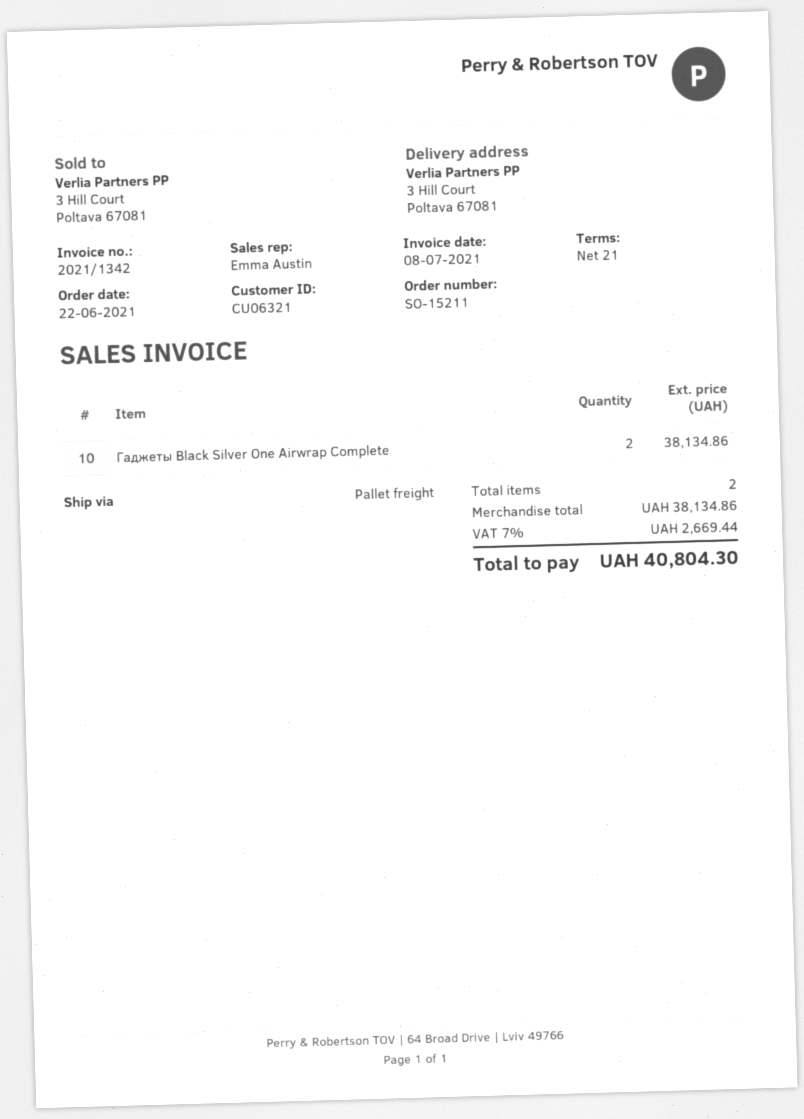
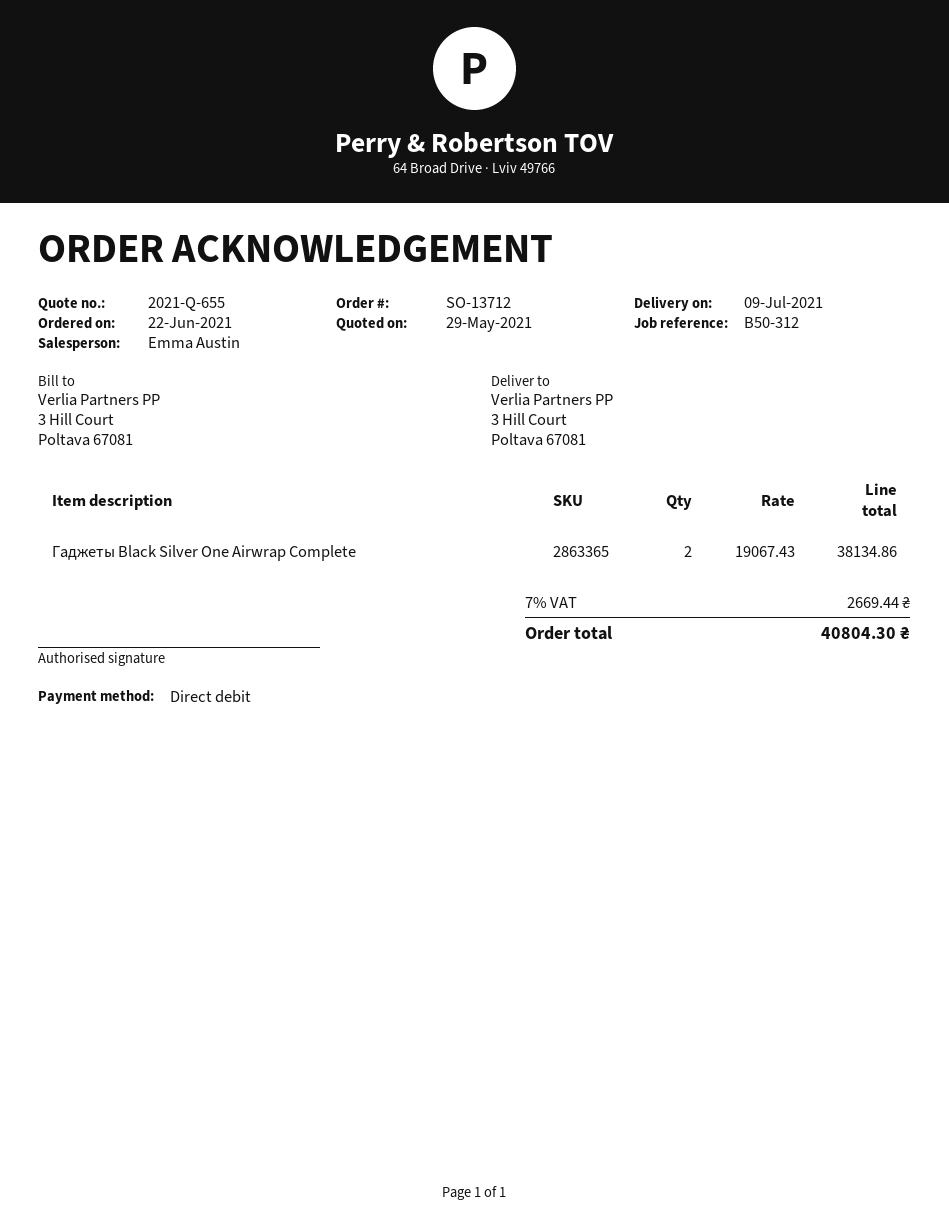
order number: SO-15211 -> SO-13712

